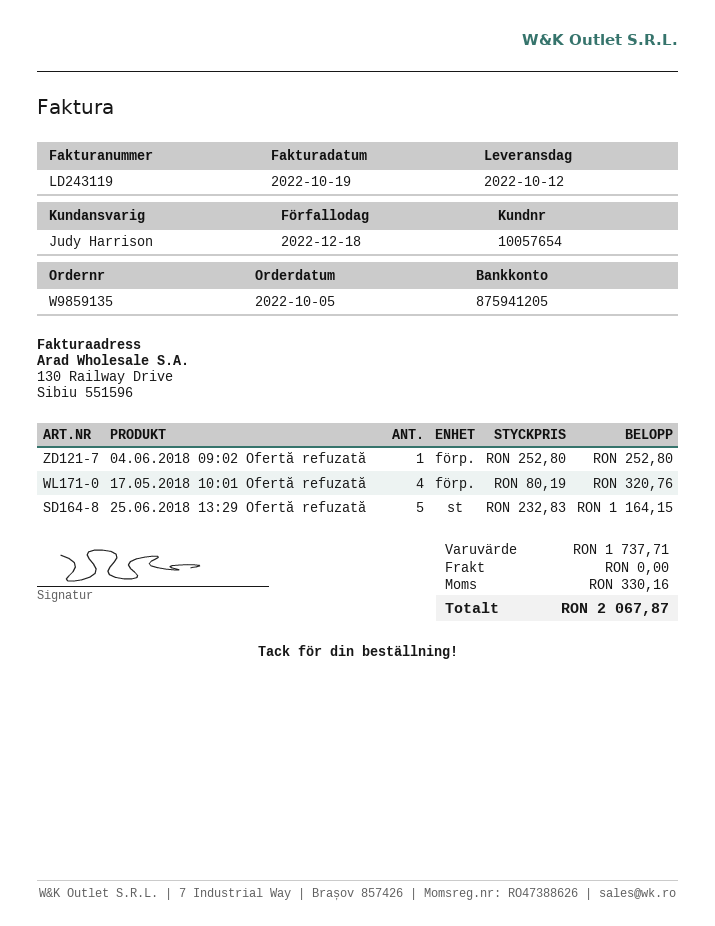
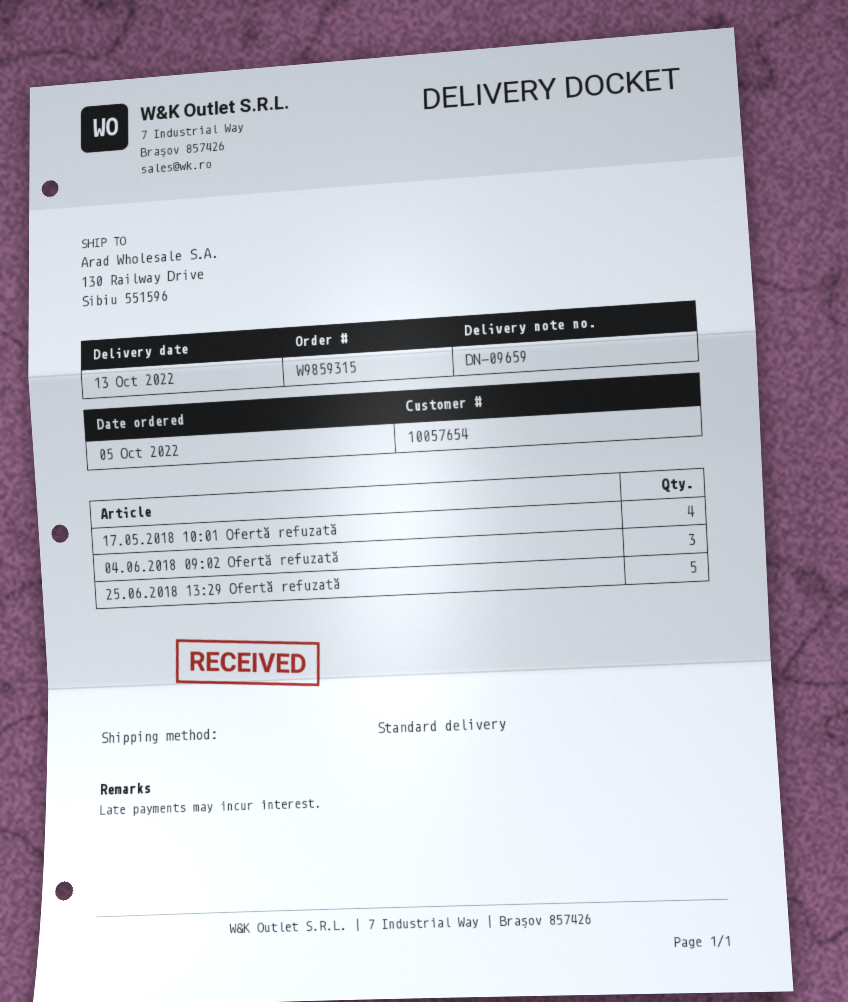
order number: W9859135 -> W9859315
delivery date: 2022-10-12 -> 2022-10-13
04.06.2018 09:02 Ofertă refuzată: 1 -> 3

